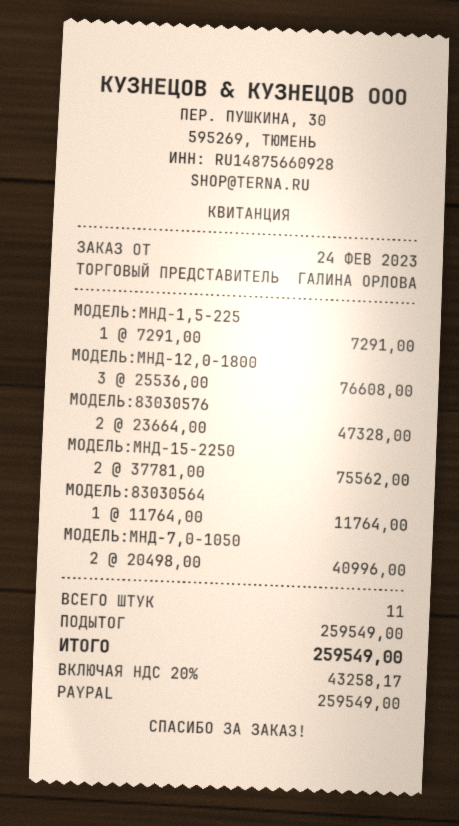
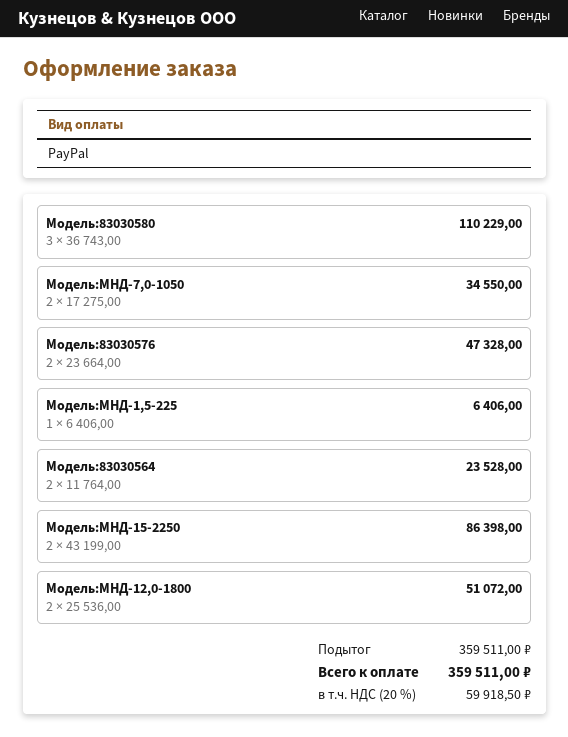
МОДЕЛЬ:МНД-1,5-225: 1 x 7291.00 = 7291.00 -> 1 x 6406.00 = 6406.00
МОДЕЛЬ:МНД-12,0-1800: 3 x 25536.00 = 76608.00 -> 2 x 25536.00 = 51072.00
МОДЕЛЬ:МНД-15-2250: 2 x 37781.00 = 75562.00 -> 2 x 43199.00 = 86398.00
МОДЕЛЬ:83030564: 1 x 11764.00 = 11764.00 -> 2 x 11764.00 = 23528.00
МОДЕЛЬ:МНД-7,0-1050: 2 x 20498.00 = 40996.00 -> 2 x 17275.00 = 34550.00
Модель:83030580: none -> 3 x 36743.00 = 110229.00
subtotal: 259549.00 -> 359511.00
tax: 20% = 43258.17 -> 20% = 59918.50
total: 259549.00 -> 359511.00

